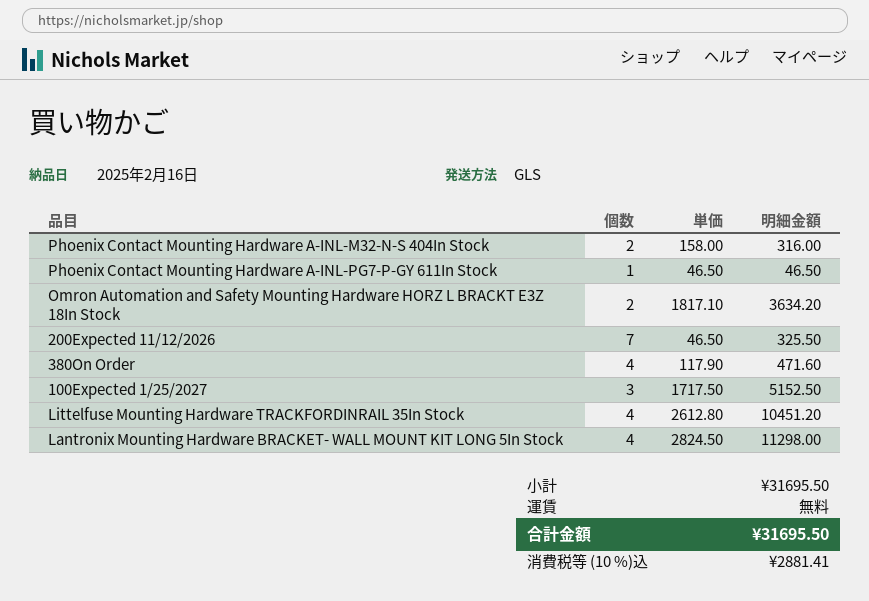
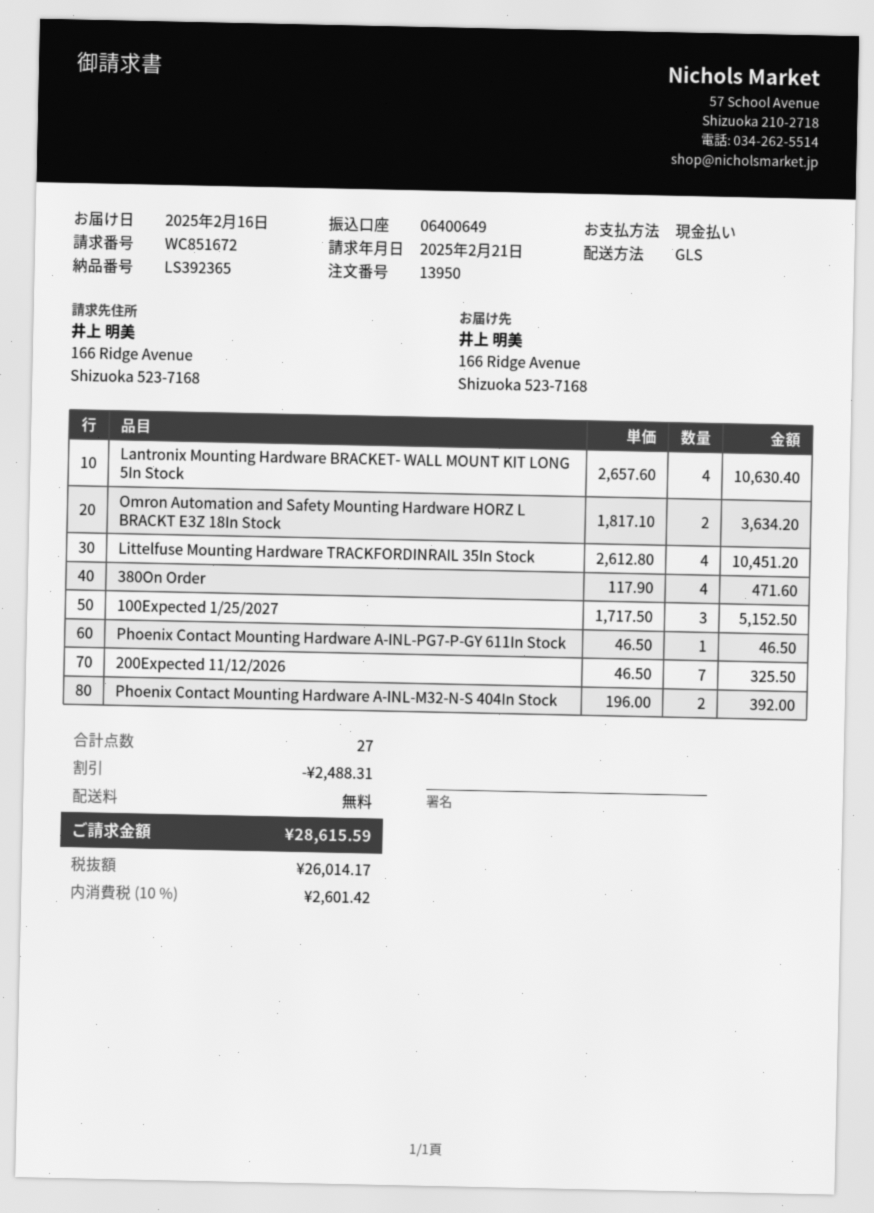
Phoenix Contact Mounting Hardware A-INL-M32-N-S 404In Stock: 2 x 158.00 = 316.00 -> 2 x 196.00 = 392.00
Lantronix Mounting Hardware BRACKET- WALL MOUNT KIT LONG 5In Stock: 4 x 2824.50 = 11298.00 -> 4 x 2657.60 = 10630.40
discount: none -> 2488.31
tax: 10% = 2881.41 -> 10% = 2601.42
total: 31695.50 -> 28615.59

